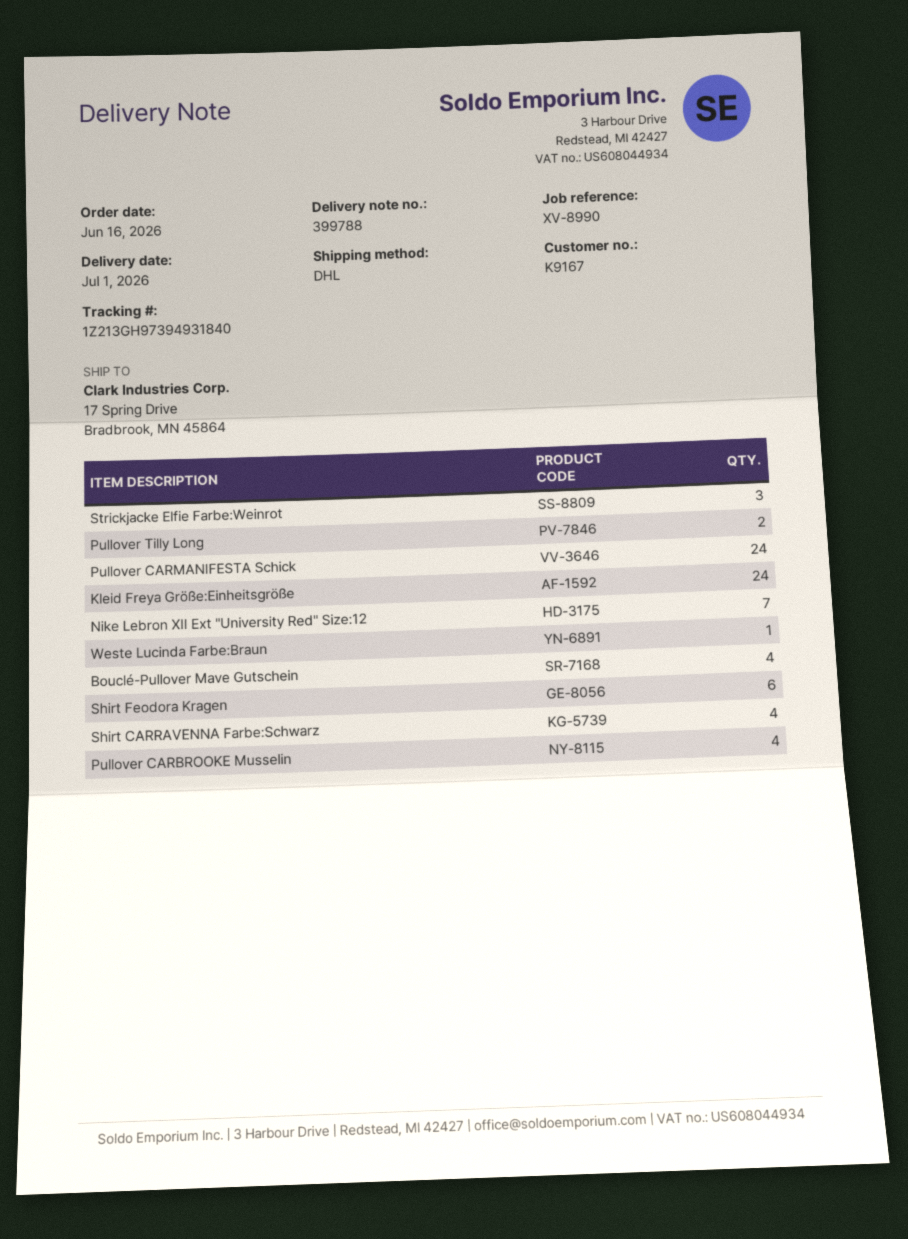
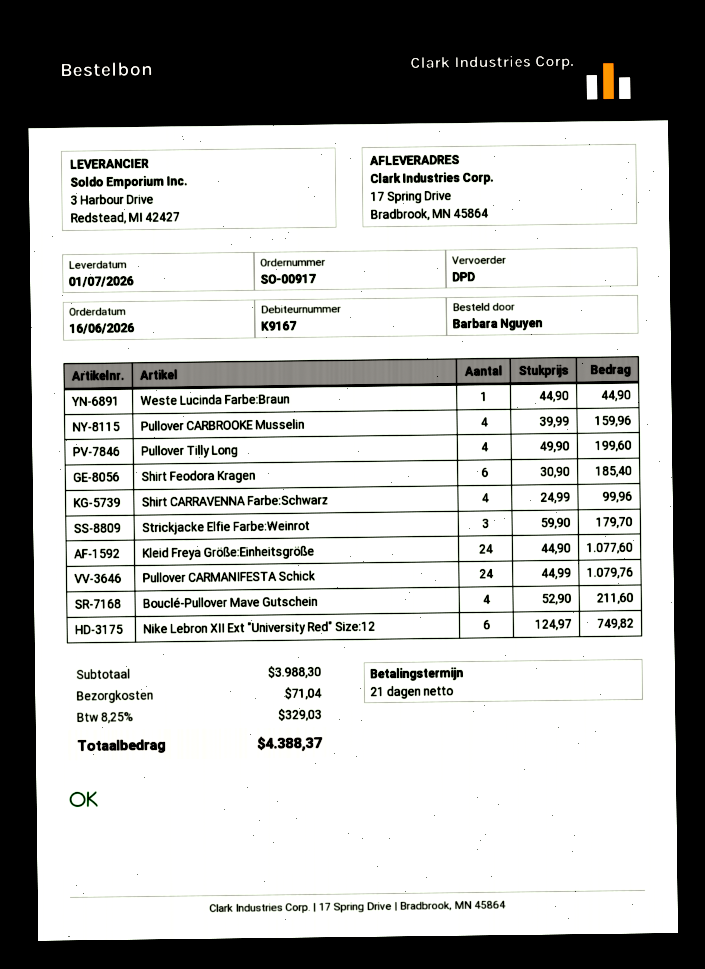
shipping method: DHL -> DPD
Pullover Tilly Long: 2 -> 4
Nike Lebron XII Ext "University Red" Size:12: 7 -> 6

